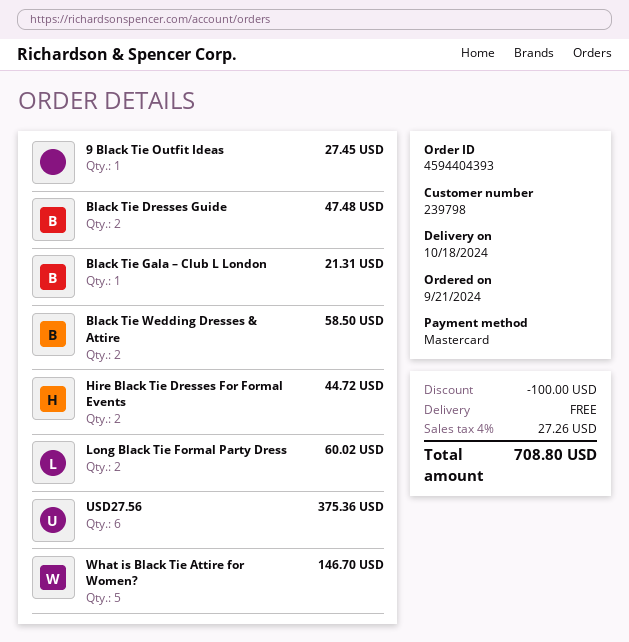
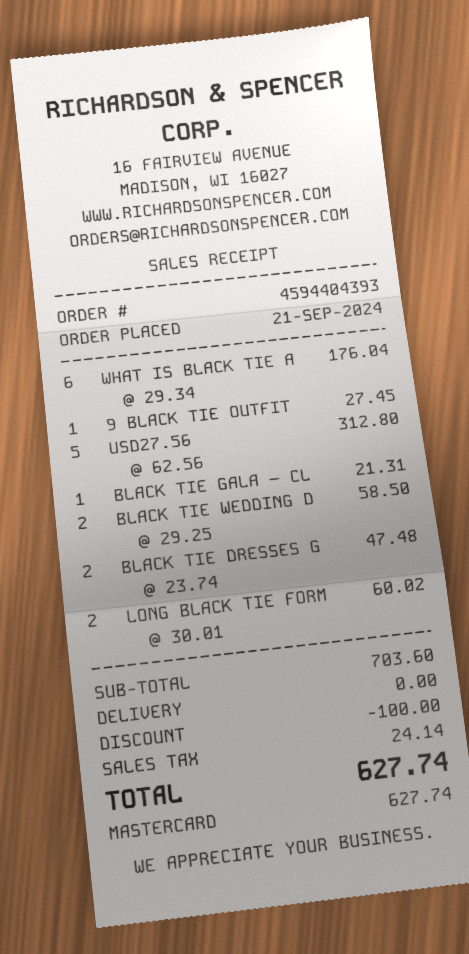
Hire Black Tie Dresses For Formal Events: 2 for 44.72 -> none
USD27.56: 6 for 375.36 -> 5 for 312.80
What is Black Tie Attire for Women?: 5 for 146.70 -> 6 for 176.04
tax: 27.26 -> 24.14
total: 708.80 -> 627.74

